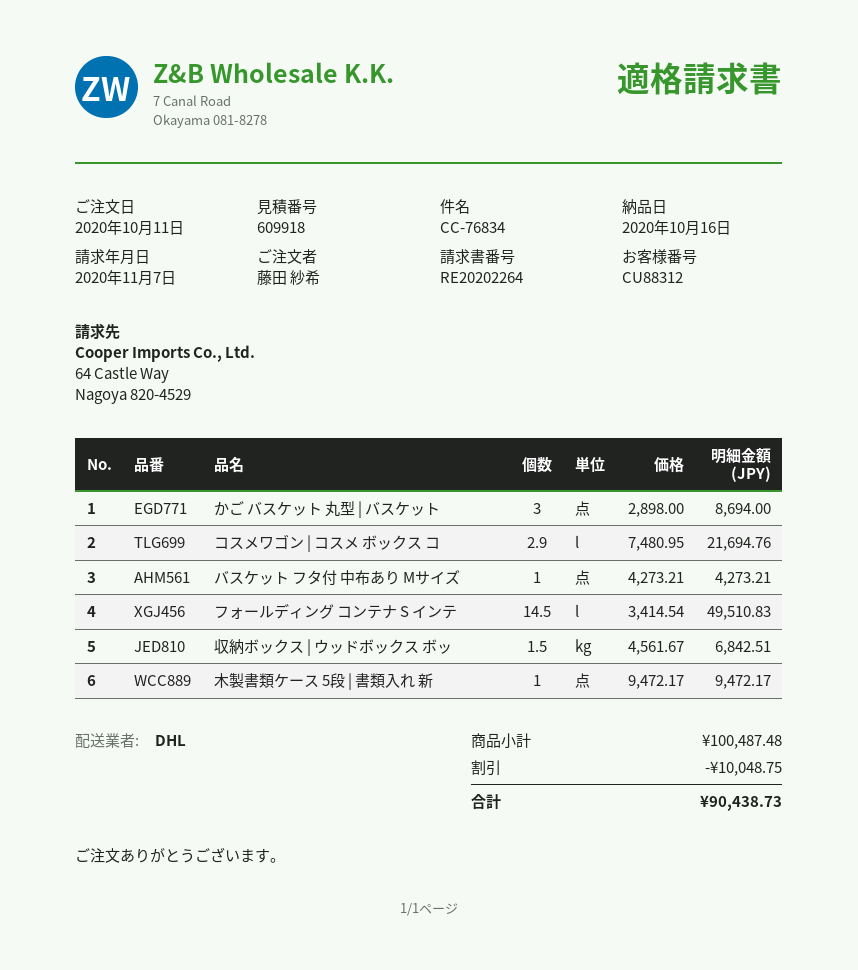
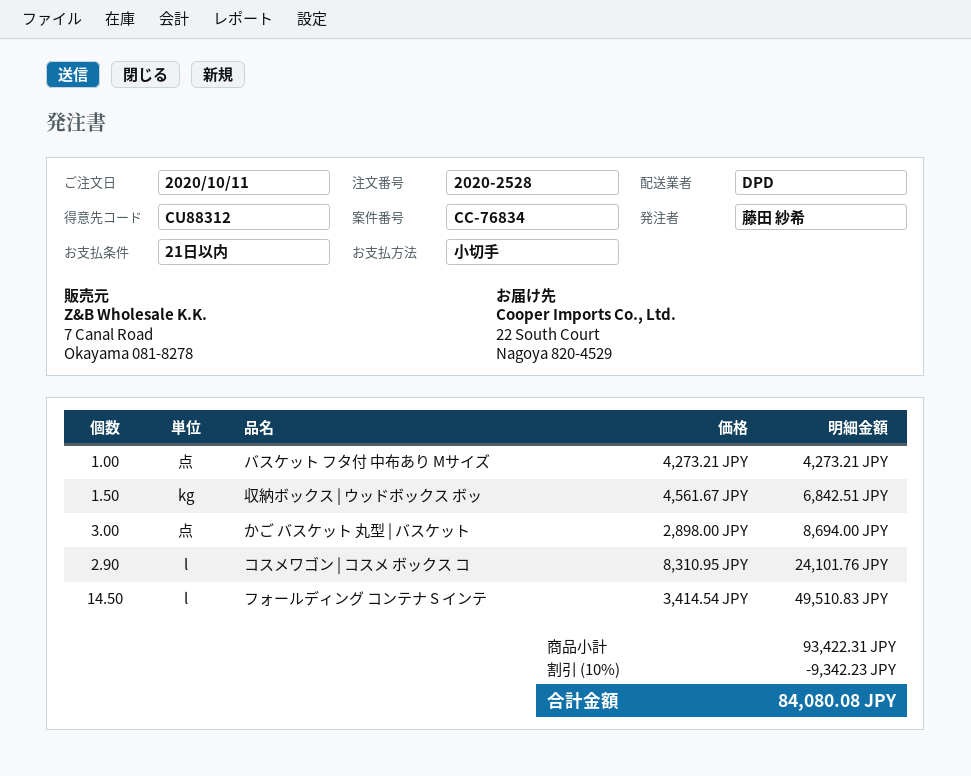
shipping method: DHL -> DPD
コスメワゴン | コスメ ボックス コ: 2.9 x 7480.95 = 21694.76 -> 2.9 x 8310.95 = 24101.76
木製書類ケース 5段 | 書類入れ 新: 1 x 9472.17 = 9472.17 -> none
subtotal: 100487.48 -> 93422.31
discount: 10048.75 -> 9342.23
total: 90438.73 -> 84080.08

